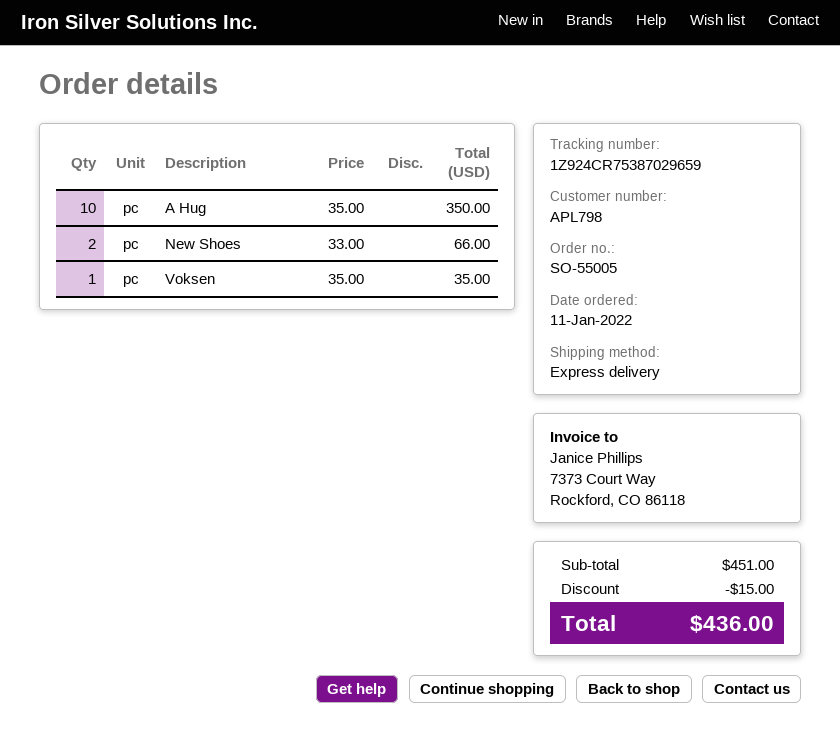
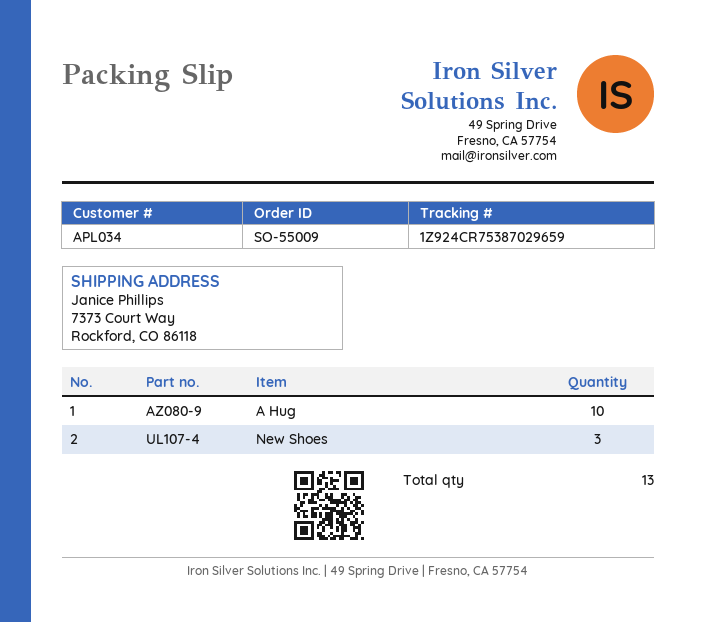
order number: SO-55005 -> SO-55009
customer number: APL798 -> APL034
New Shoes: 2 -> 3
Voksen: 1 -> none

